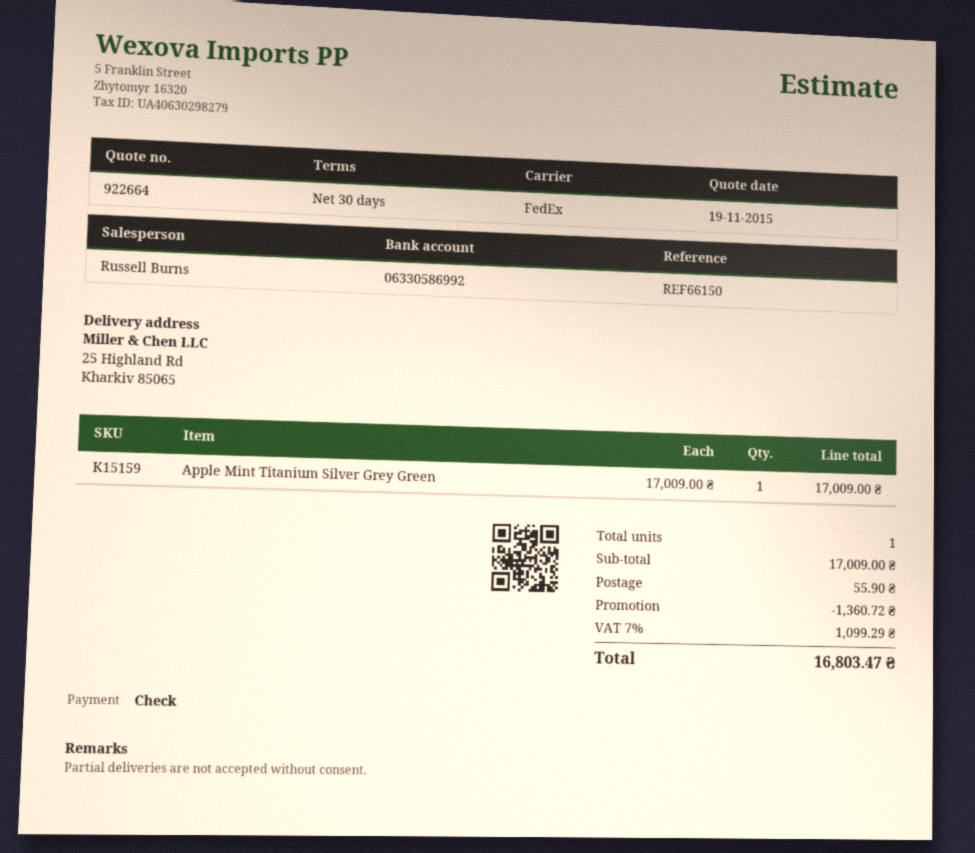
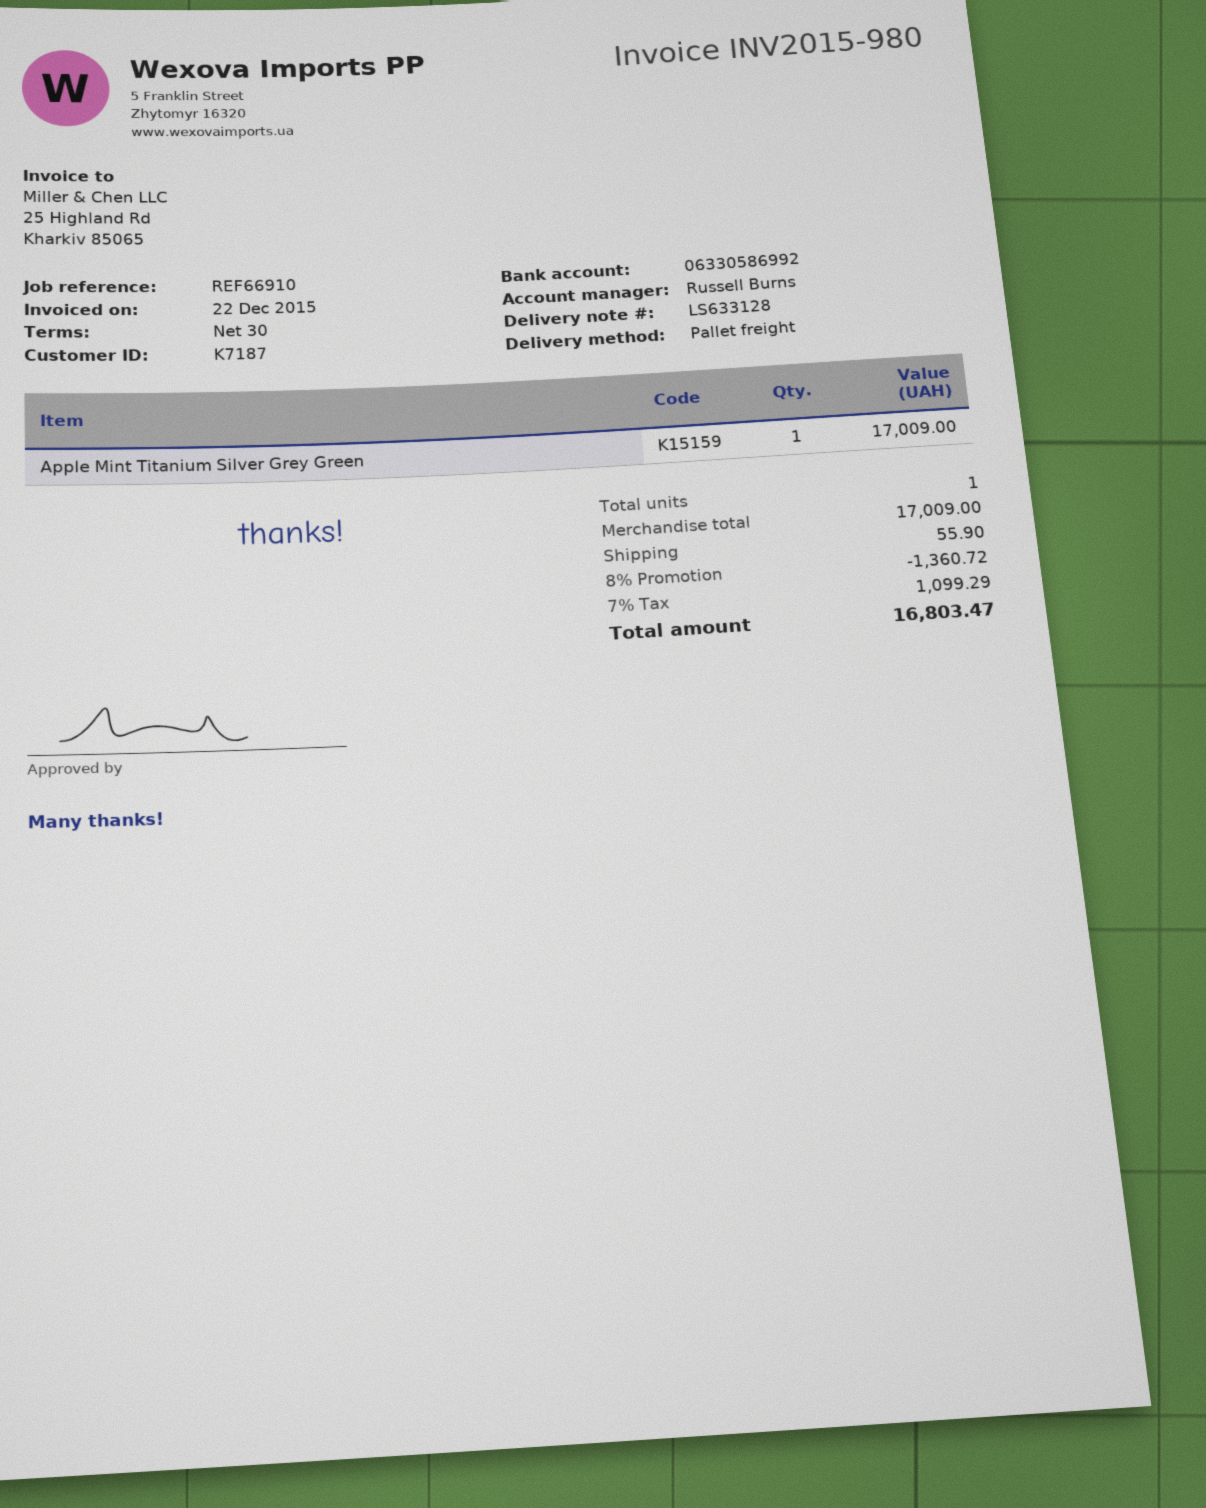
reference: REF66150 -> REF66910
shipping method: FedEx -> pallet freight

